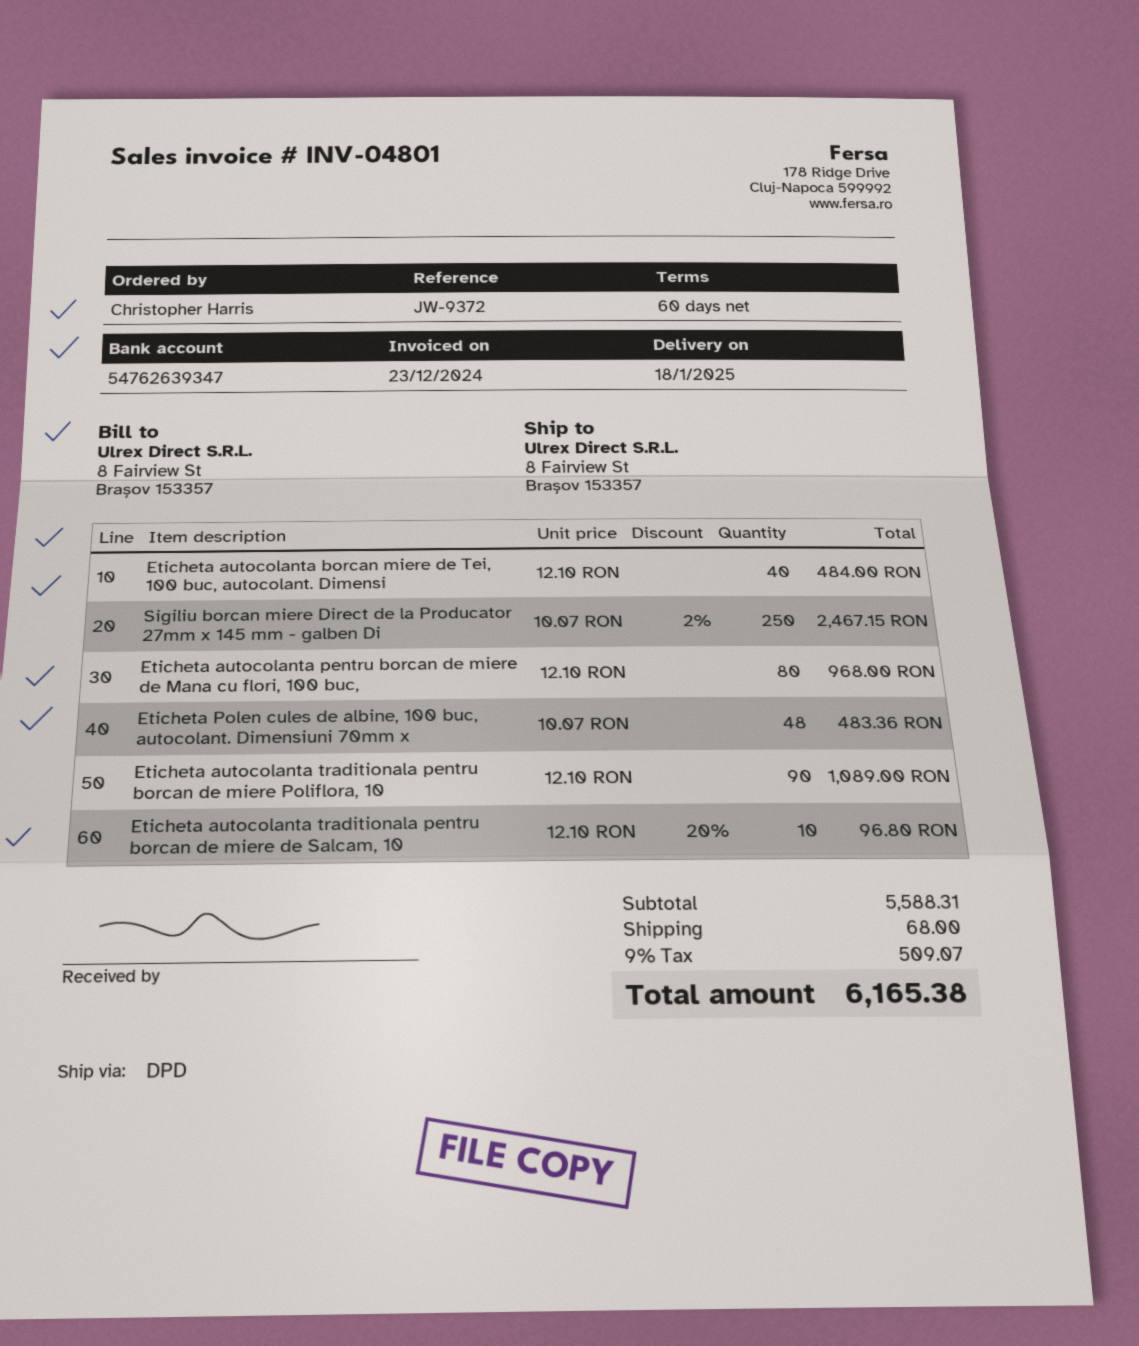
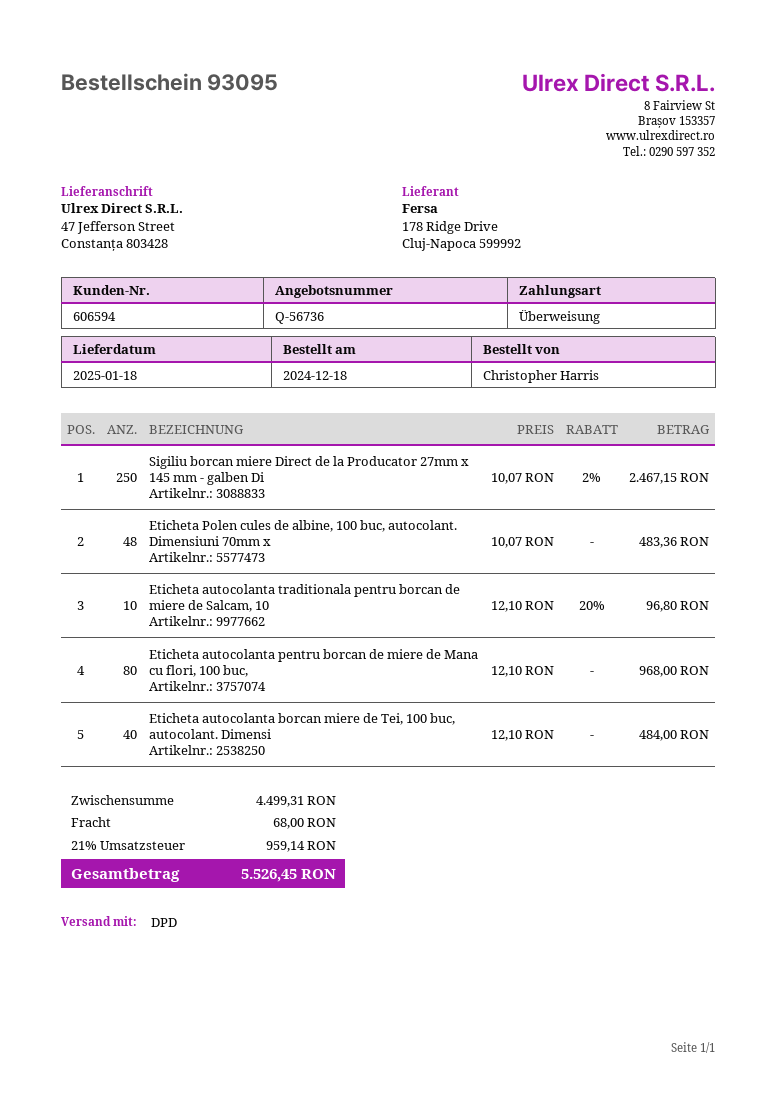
ship to: 8 Fairview St, Brașov 153357 -> 47 Jefferson Street, Constanța 803428
Eticheta autocolanta traditionala pentru borcan de miere Poliflora, 10: 90 x 12.10 = 1089.00 -> none
subtotal: 5588.31 -> 4499.31
tax: 9% = 509.07 -> 21% = 959.14
total: 6165.38 -> 5526.45

